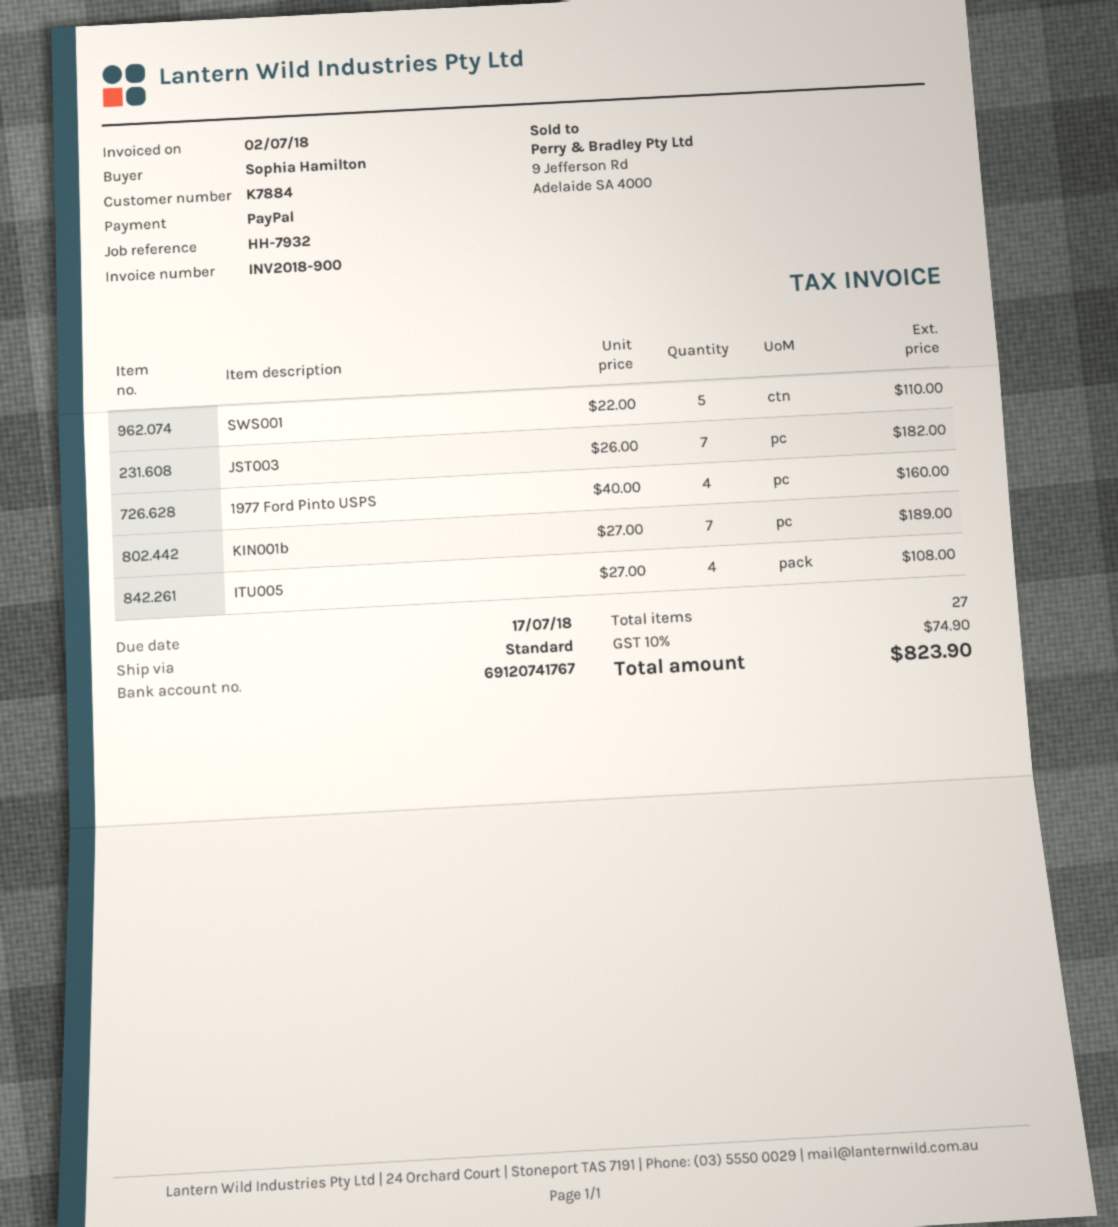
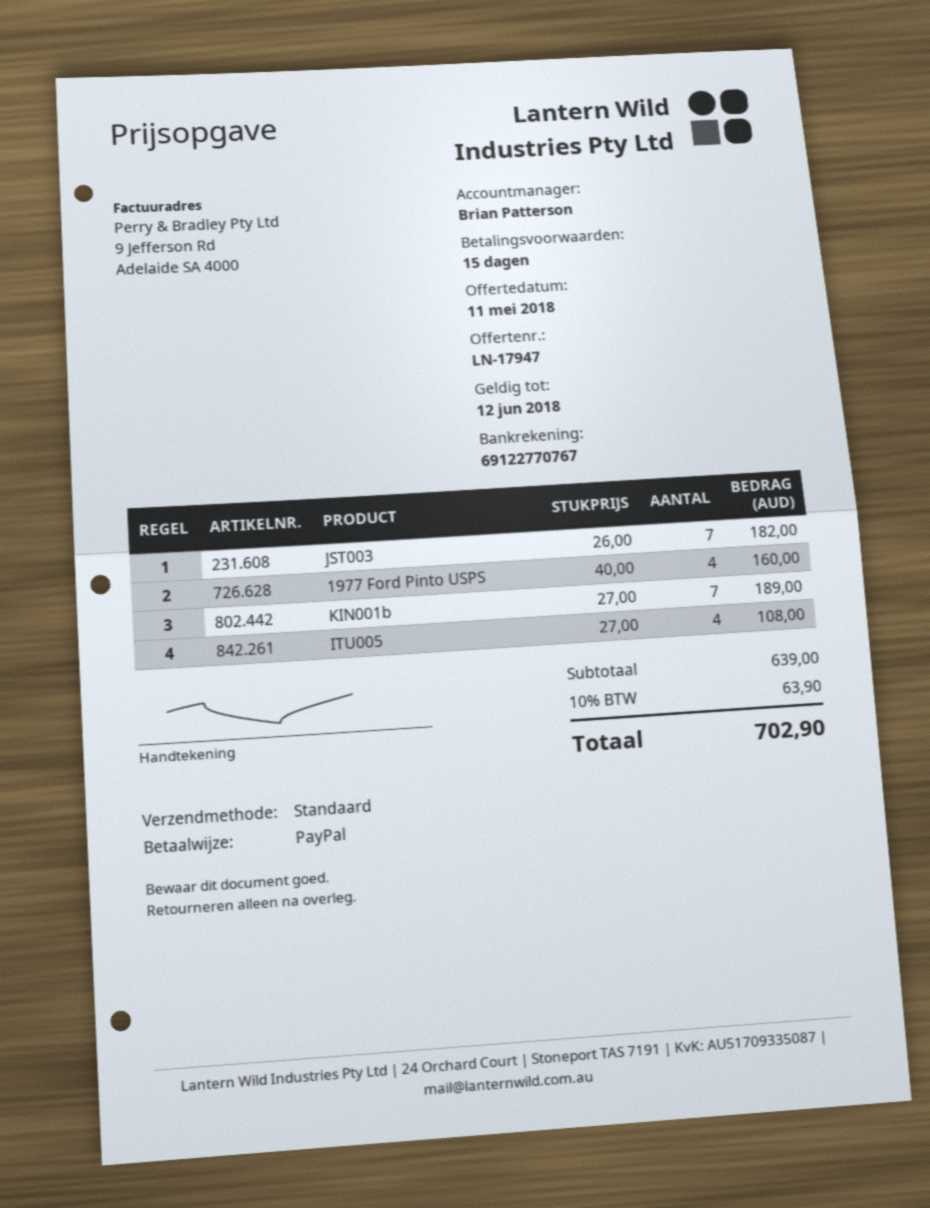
bank account: 69120741767 -> 69122770767
SWS001: 5 x 22.00 = 110.00 -> none
tax: 10% = 74.90 -> 10% = 63.90
total: 823.90 -> 702.90

